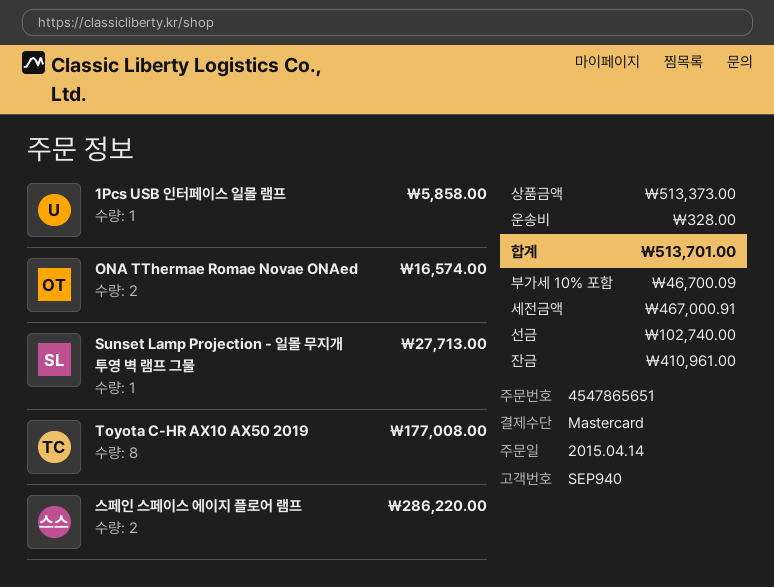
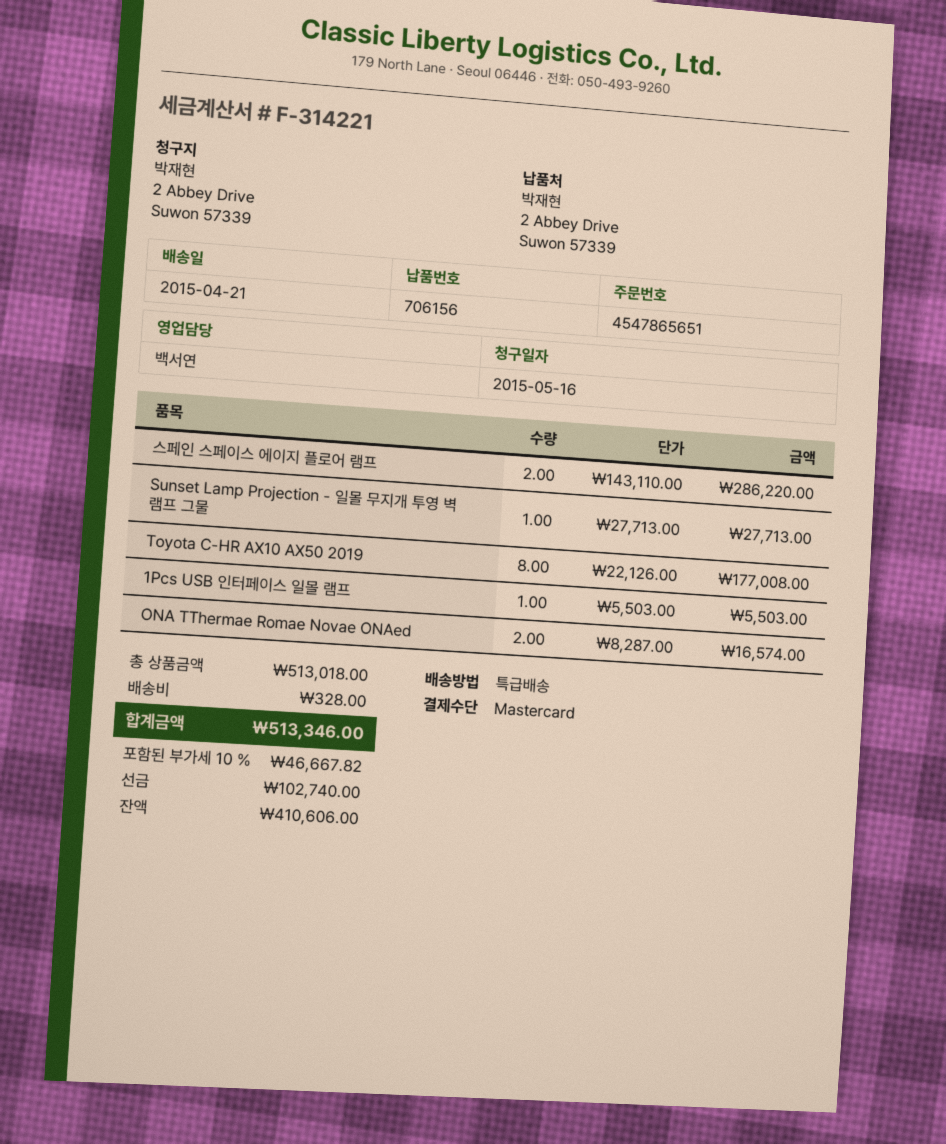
1Pcs USB 인터페이스 일몰 램프: 1 for 5858.00 -> 1 for 5503.00
subtotal: 513373.00 -> 513018.00
tax: 10% = 46700.09 -> 10% = 46667.82
total: 513701.00 -> 513346.00
balance: 410961.00 -> 410606.00

